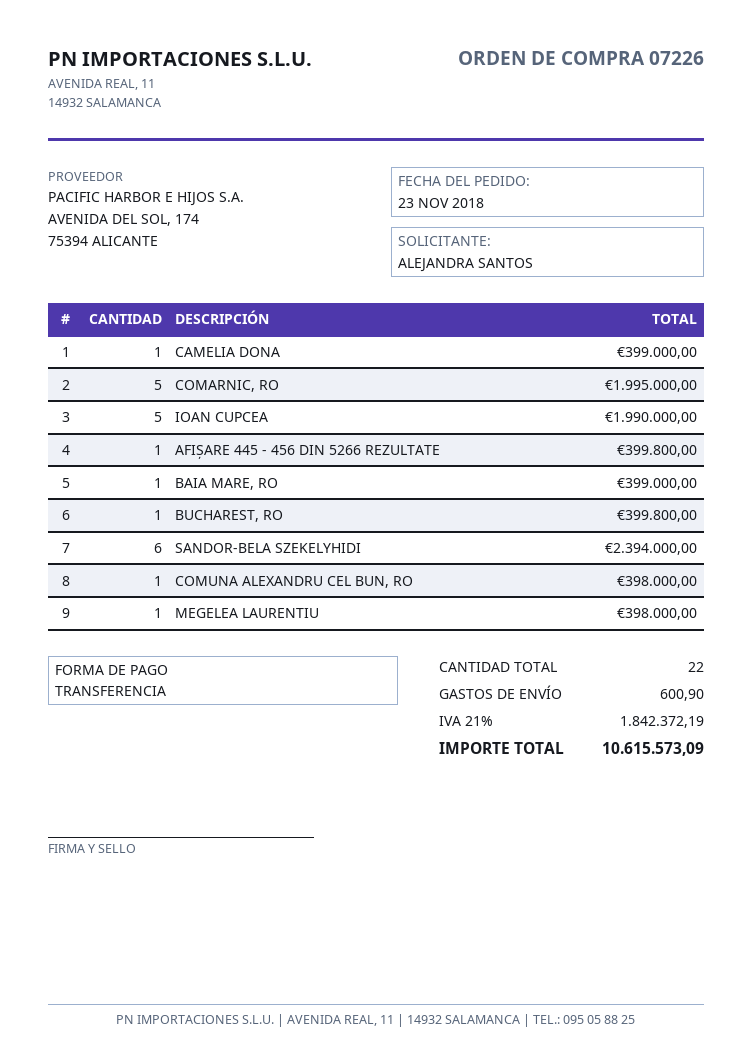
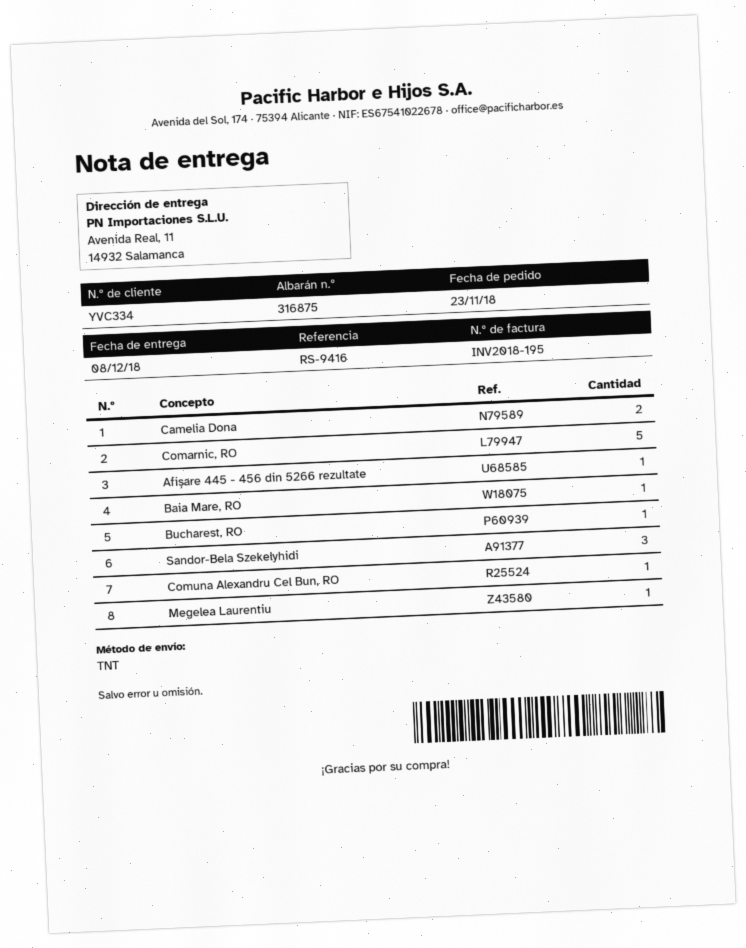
CAMELIA DONA: 1 -> 2
IOAN CUPCEA: 5 -> none
SANDOR-BELA SZEKELYHIDI: 6 -> 3

